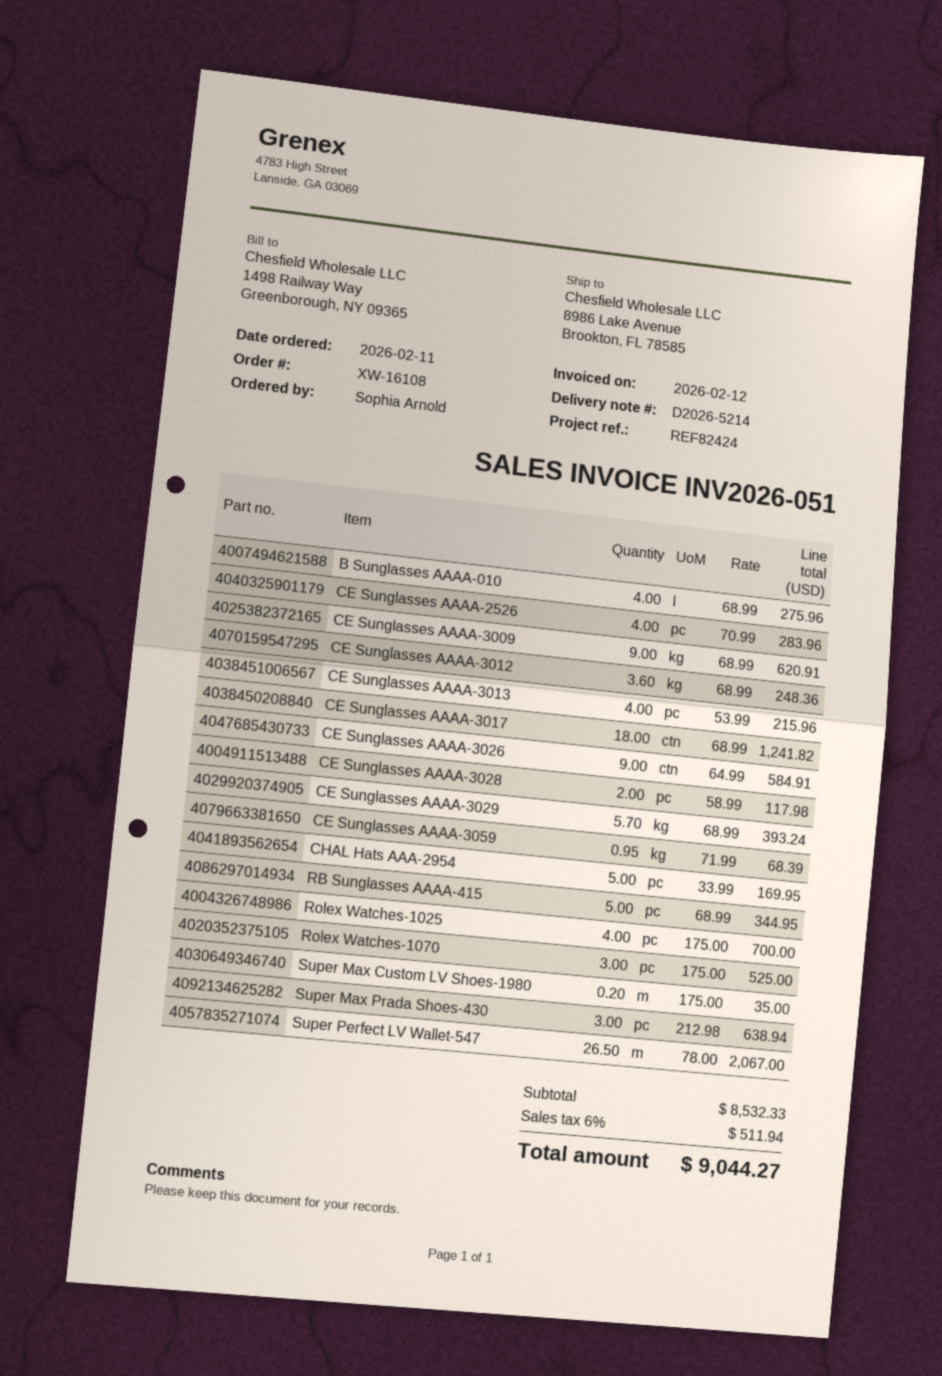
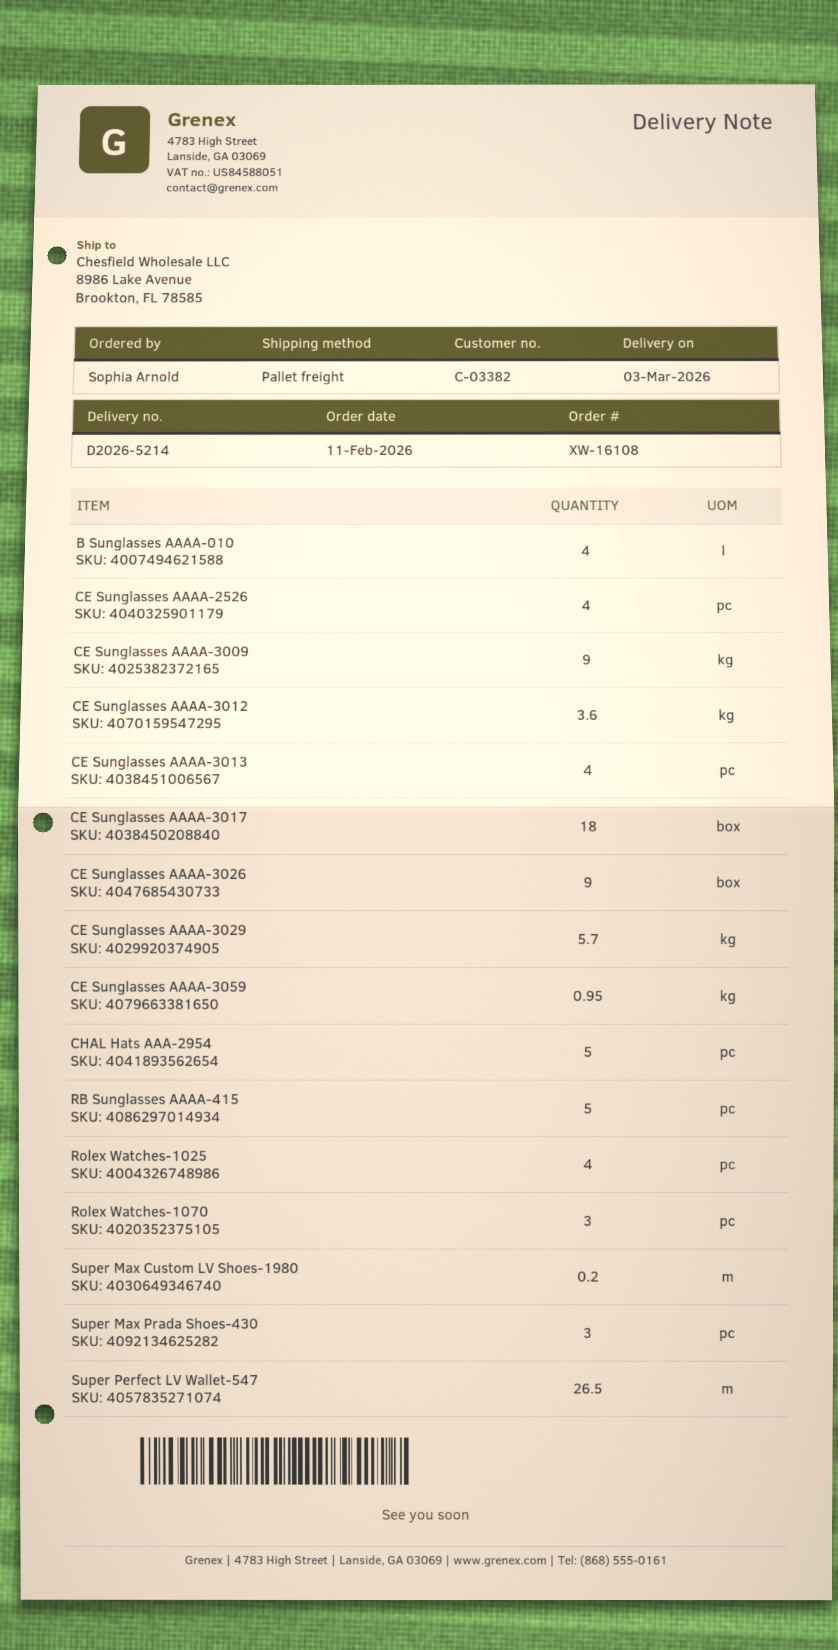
CE Sunglasses AAAA-3028: 2 -> none

